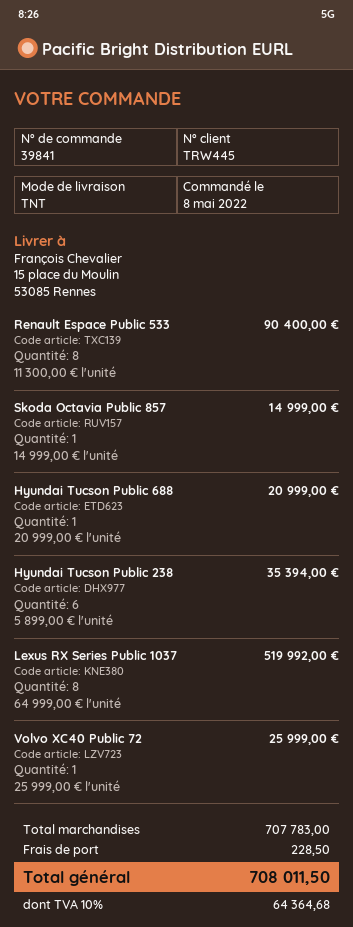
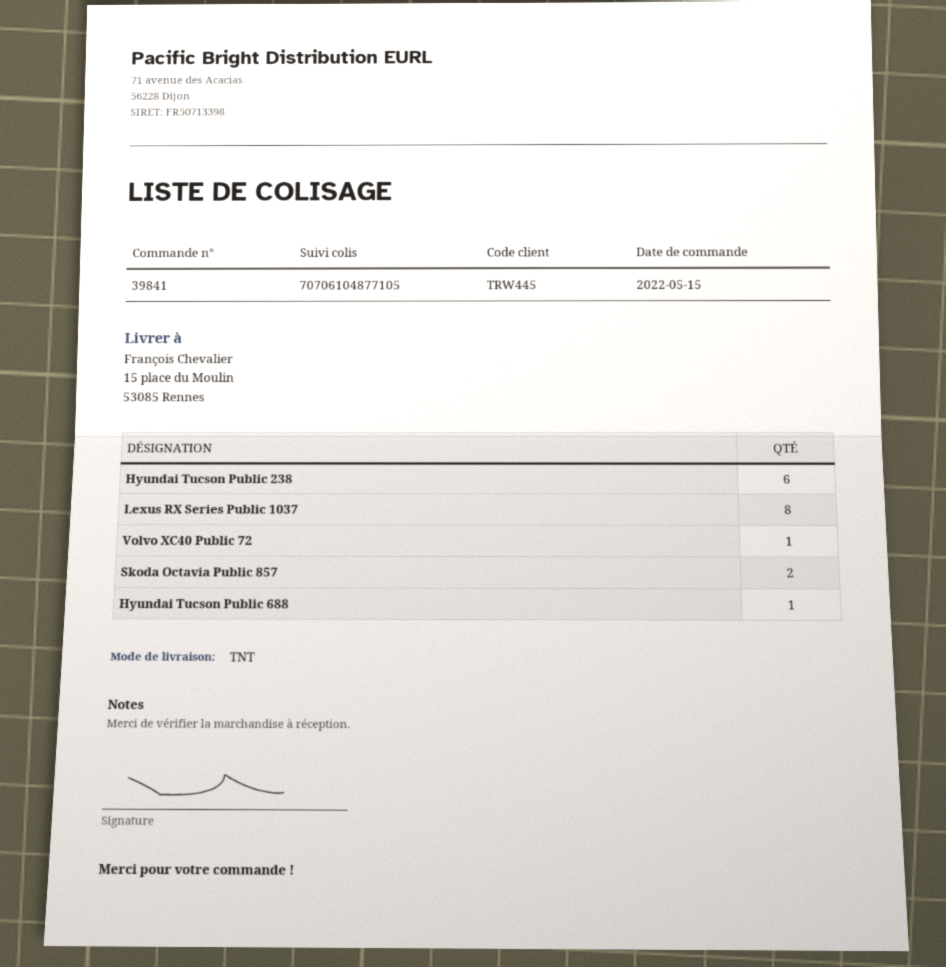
order date: 2022-05-08 -> 2022-05-15
Renault Espace Public 533: 8 -> none
Skoda Octavia Public 857: 1 -> 2

